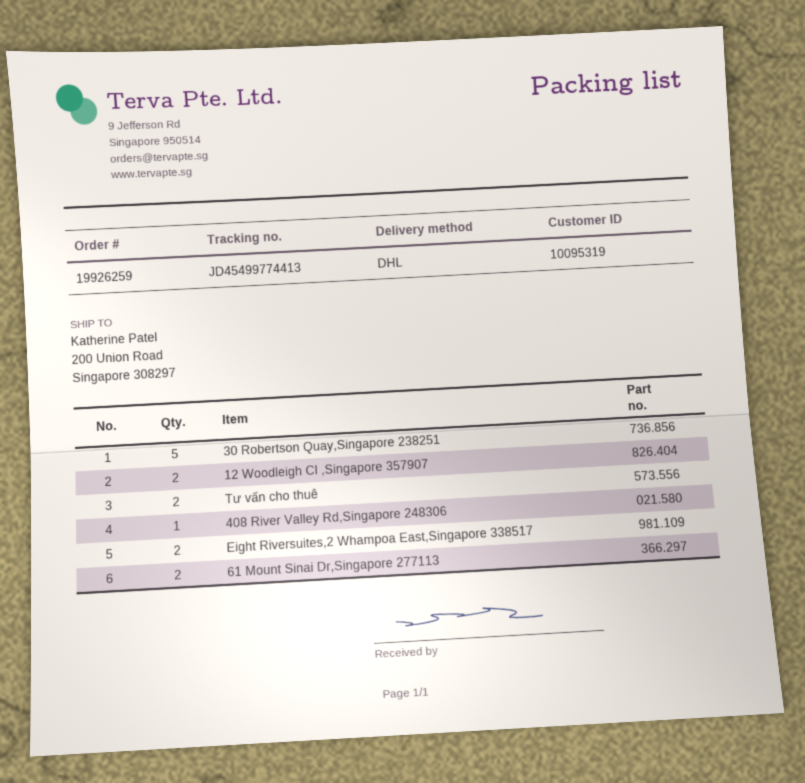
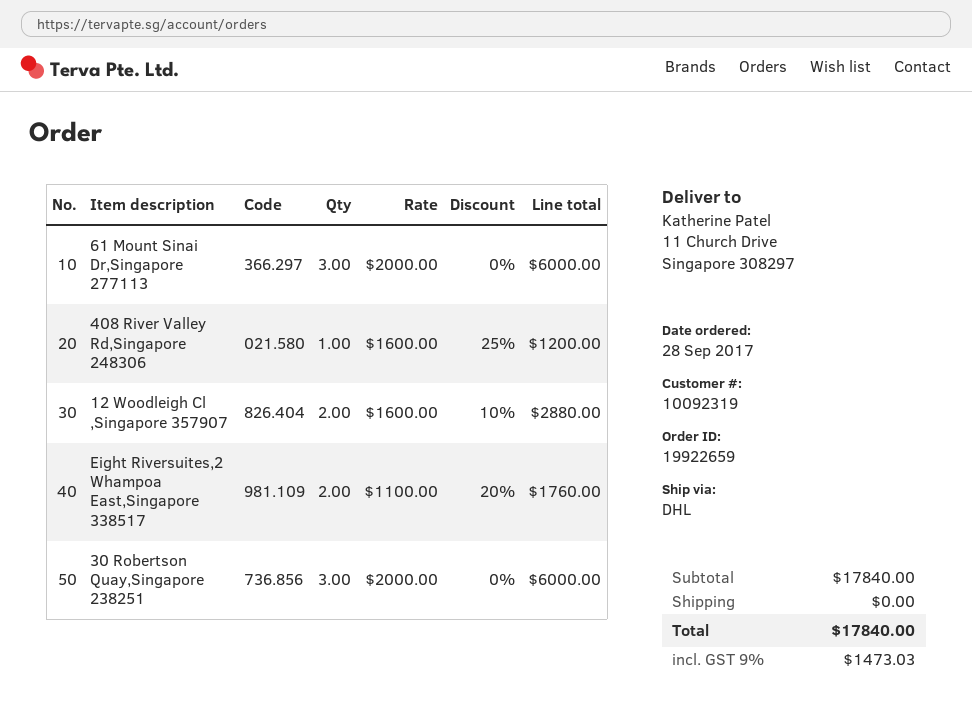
order number: 19926259 -> 19922659
customer number: 10095319 -> 10092319
ship to: 200 Union Road, Singapore 308297 -> 11 Church Drive, Singapore 308297
30 Robertson Quay,Singapore 238251: 5 -> 3
Tư vấn cho thuê: 2 -> none
61 Mount Sinai Dr,Singapore 277113: 2 -> 3

